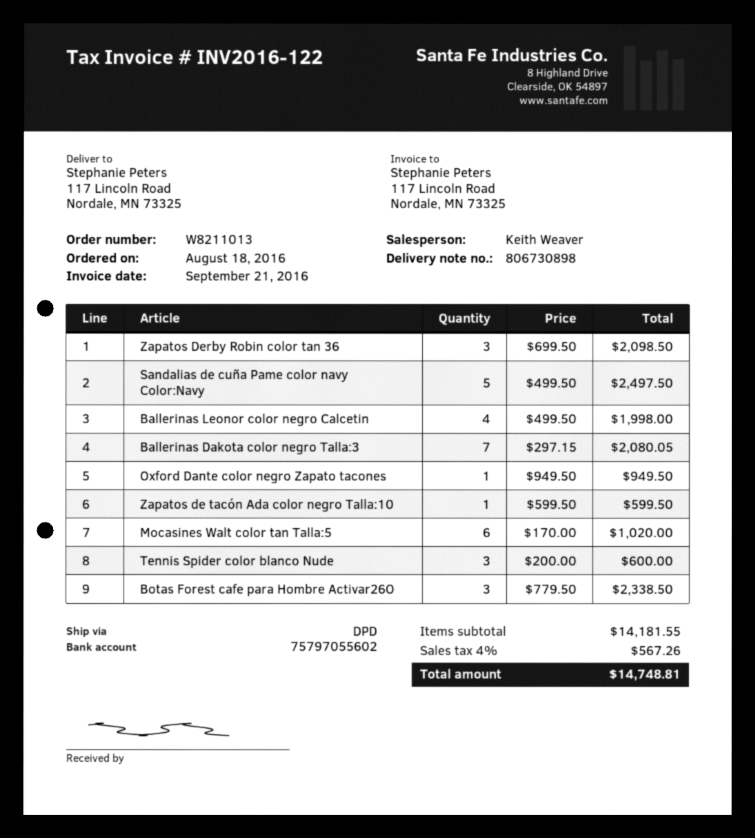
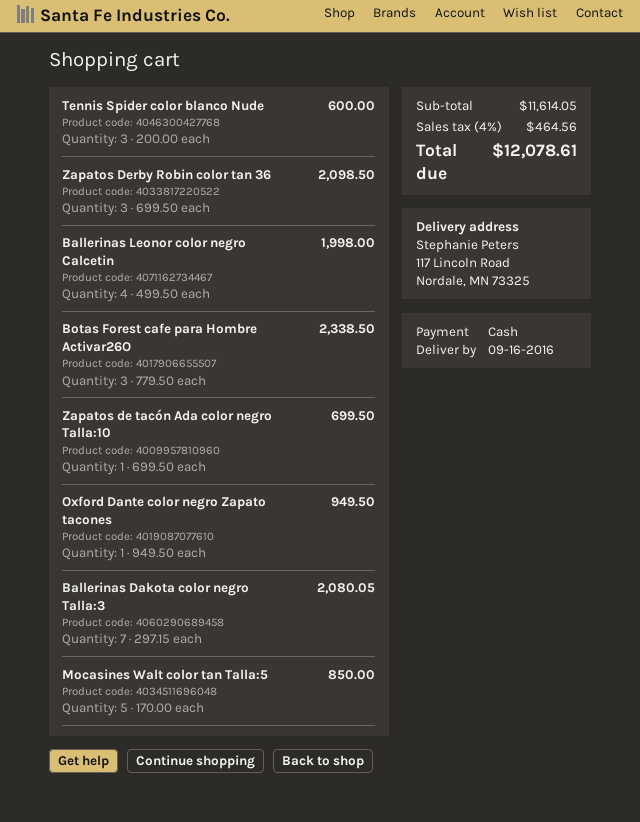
Sandalias de cuña Pame color navy Color:Navy: 5 x 499.50 = 2497.50 -> none
Zapatos de tacón Ada color negro Talla:10: 1 x 599.50 = 599.50 -> 1 x 699.50 = 699.50
Mocasines Walt color tan Talla:5: 6 x 170.00 = 1020.00 -> 5 x 170.00 = 850.00
subtotal: 14181.55 -> 11614.05
tax: 4% = 567.26 -> 4% = 464.56
total: 14748.81 -> 12078.61

